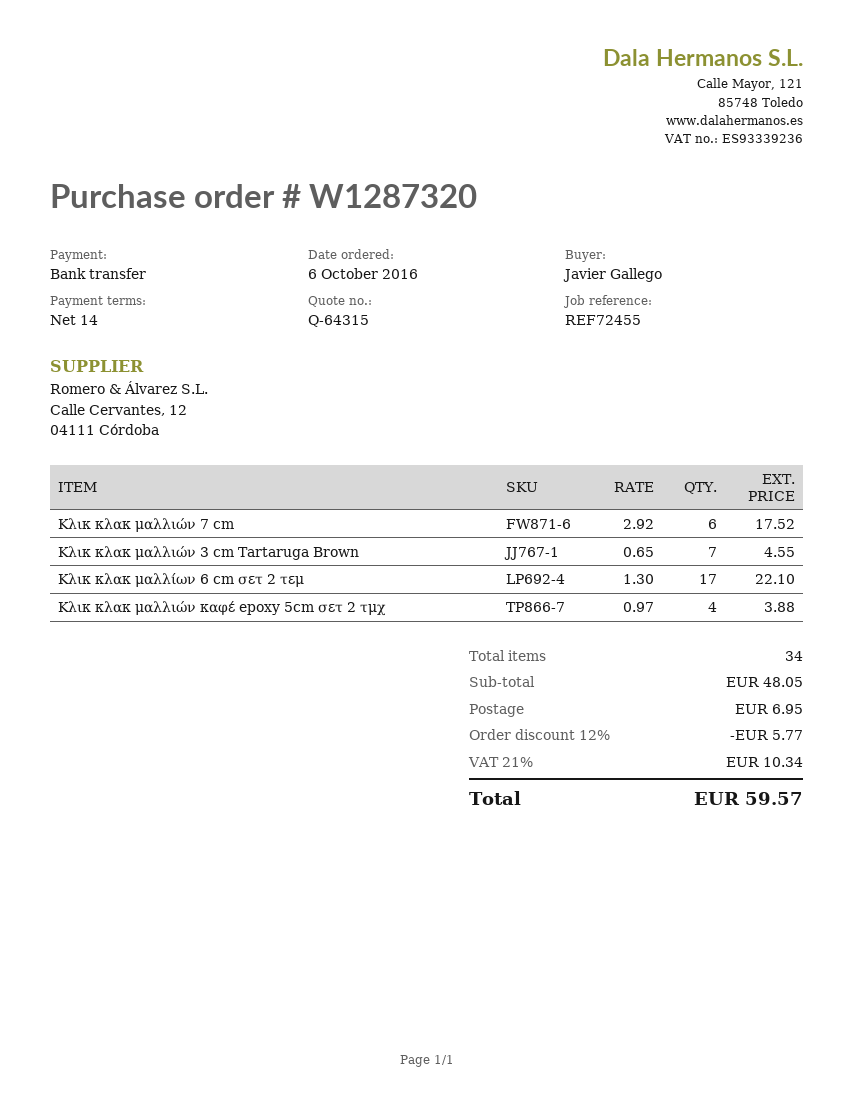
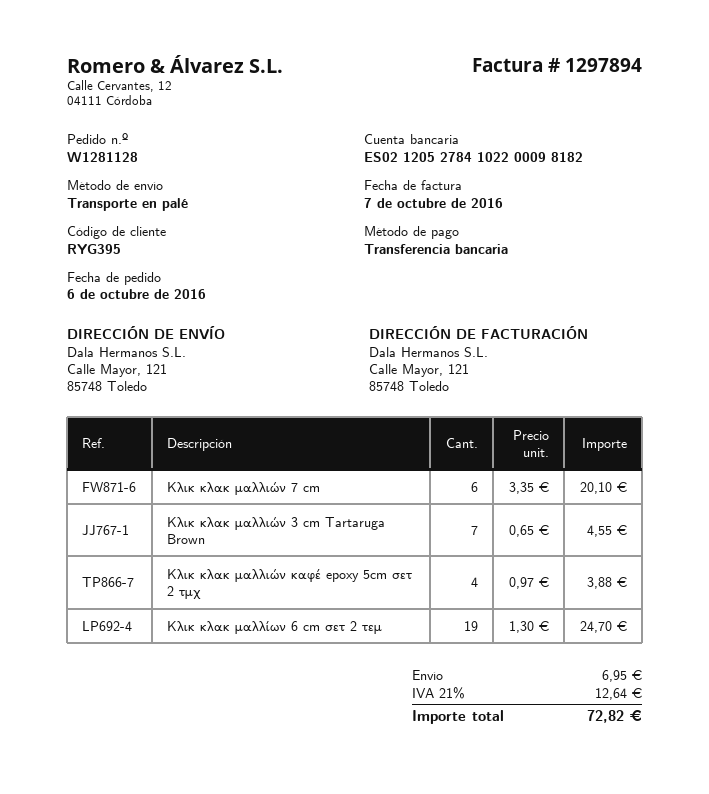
order number: W1287320 -> W1281128
Κλικ κλακ μαλλιών 7 cm: 6 x 2.92 = 17.52 -> 6 x 3.35 = 20.10
Κλικ κλακ μαλλίων 6 cm σετ 2 τεμ: 17 x 1.30 = 22.10 -> 19 x 1.30 = 24.70
discount: 12% = 5.77 -> none
tax: 21% = 10.34 -> 21% = 12.64
total: 59.57 -> 72.82

